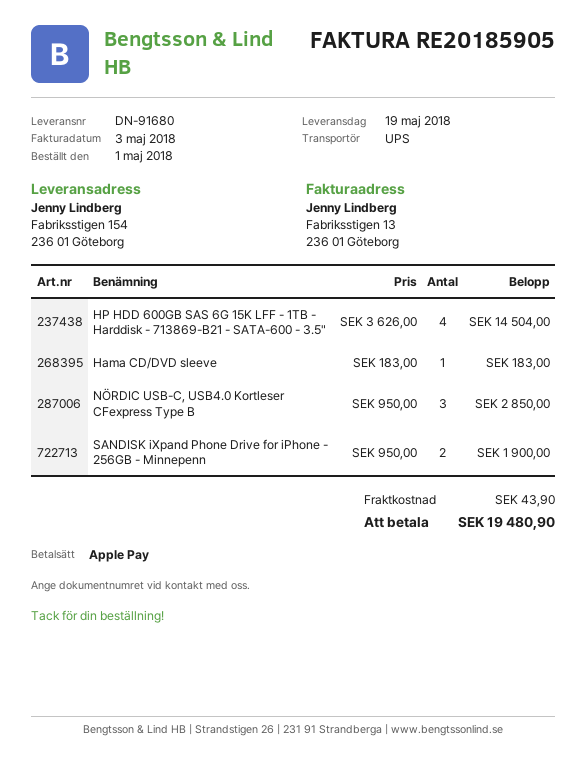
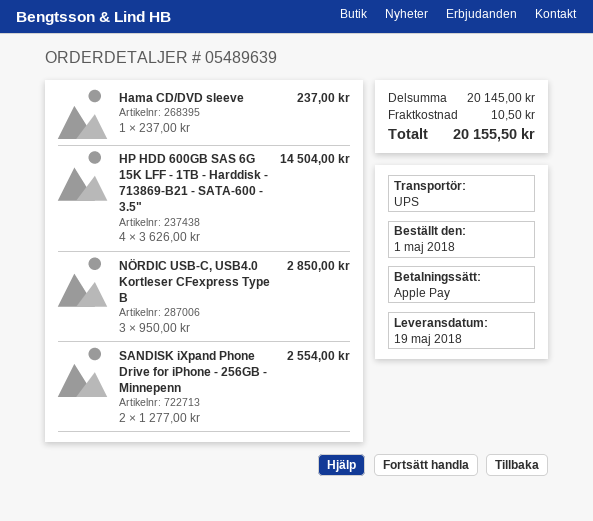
Hama CD/DVD sleeve: 1 x 183.00 = 183.00 -> 1 x 237.00 = 237.00
SANDISK iXpand Phone Drive for iPhone - 256GB - Minnepenn: 2 x 950.00 = 1900.00 -> 2 x 1277.00 = 2554.00
shipping: 43.90 -> 10.50
total: 19480.90 -> 20155.50

